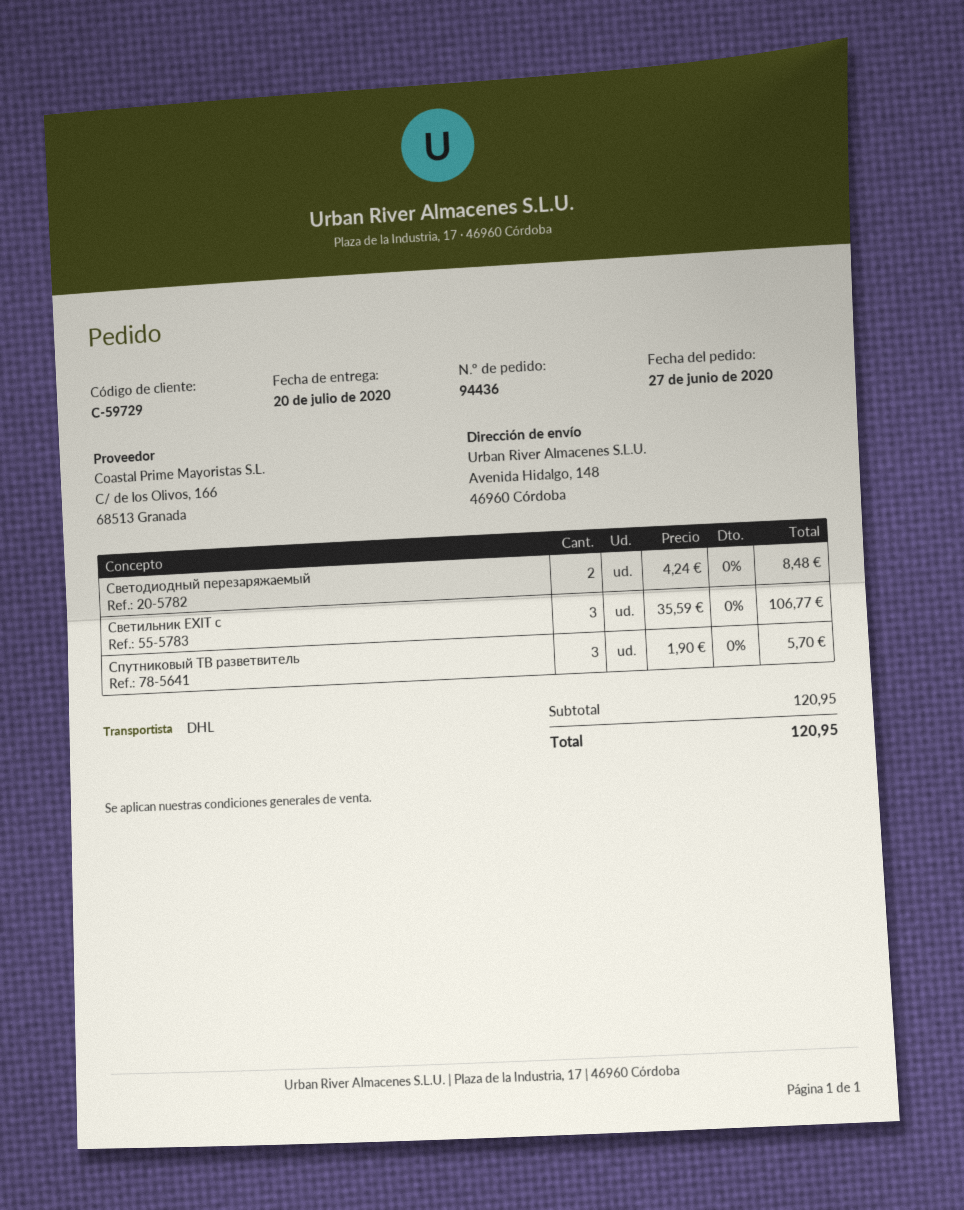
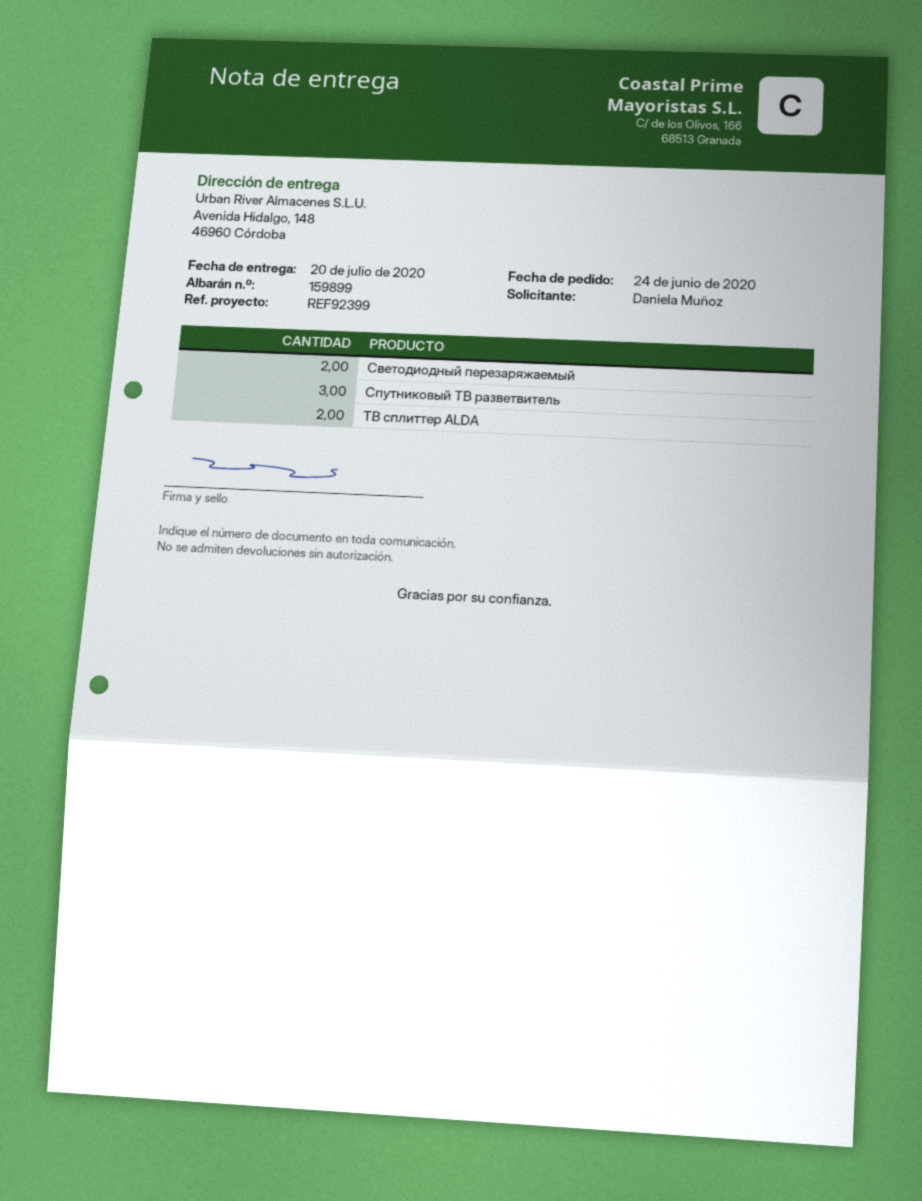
order date: 2020-06-27 -> 2020-06-24
Светильник EXIT с: 3 -> none
ТВ сплиттер ALDA: none -> 2

